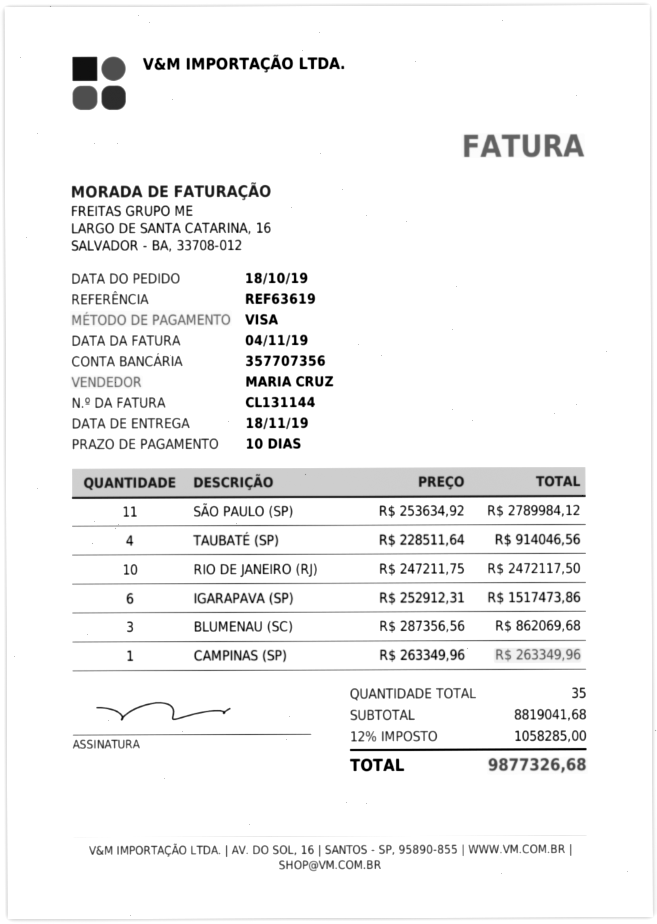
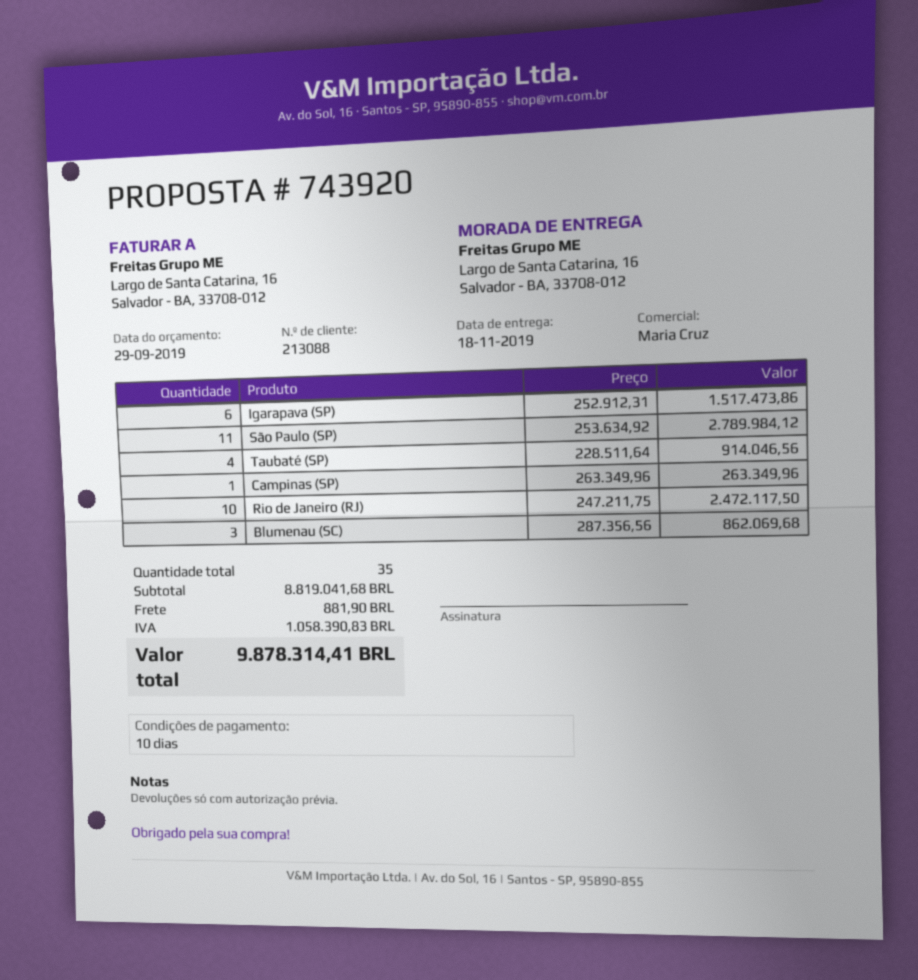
shipping: none -> 881.90
tax: 1058285.00 -> 1058390.83
total: 9877326.68 -> 9878314.41

